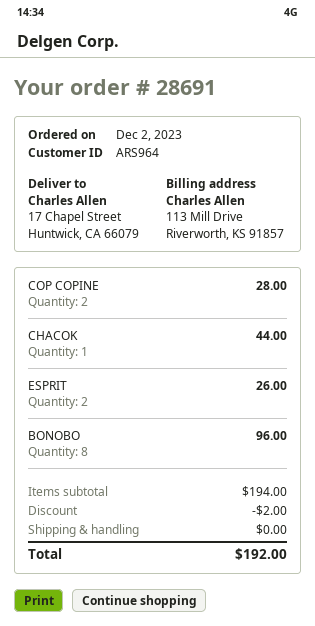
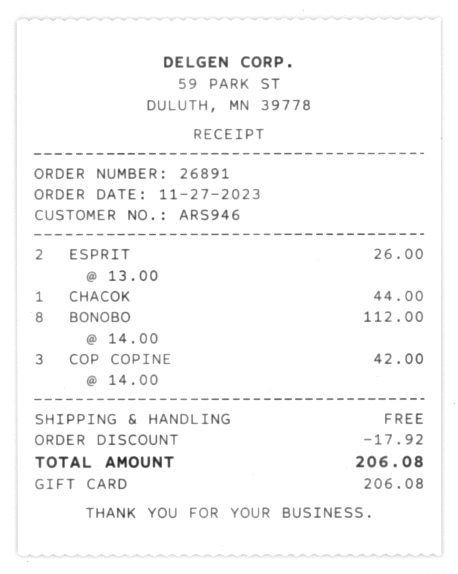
order number: 28691 -> 26891
order date: 2023-12-02 -> 2023-11-27
customer number: ARS964 -> ARS946
COP COPINE: 2 for 28.00 -> 3 for 42.00
BONOBO: 8 for 96.00 -> 8 for 112.00
discount: 2.00 -> 17.92
total: 192.00 -> 206.08

